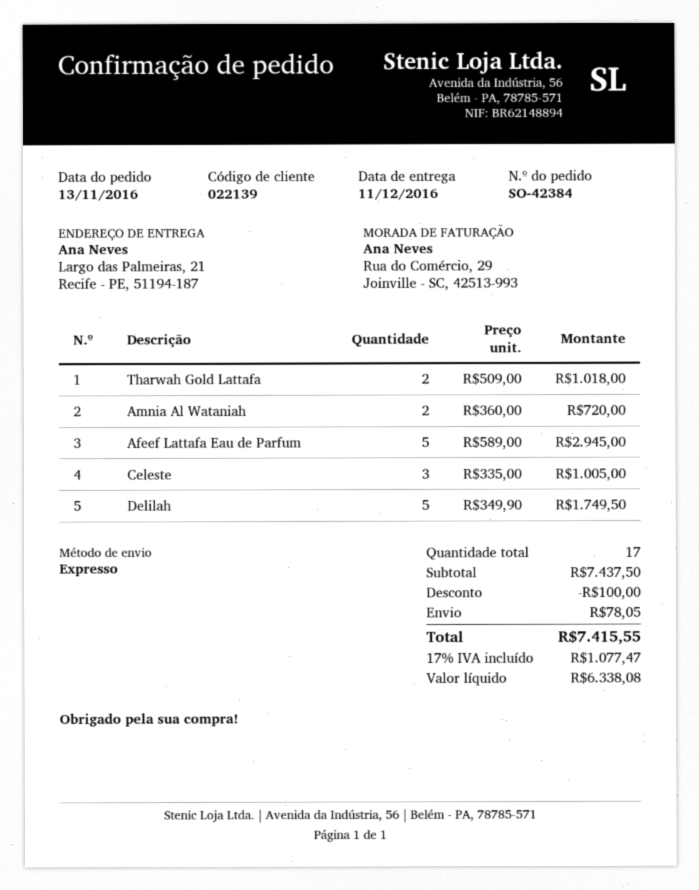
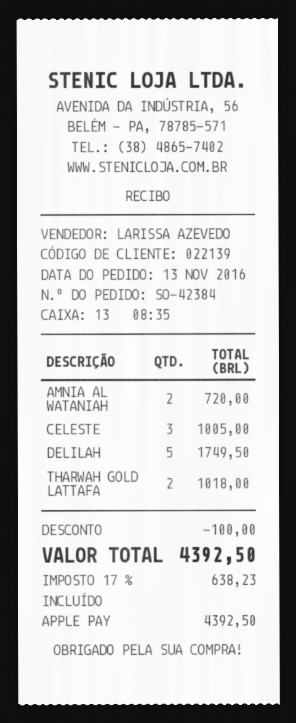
Afeef Lattafa Eau de Parfum: 5 for 2945.00 -> none
shipping: 78.05 -> none
tax: 17% = 1077.47 -> 17% = 638.23
total: 7415.55 -> 4392.50

